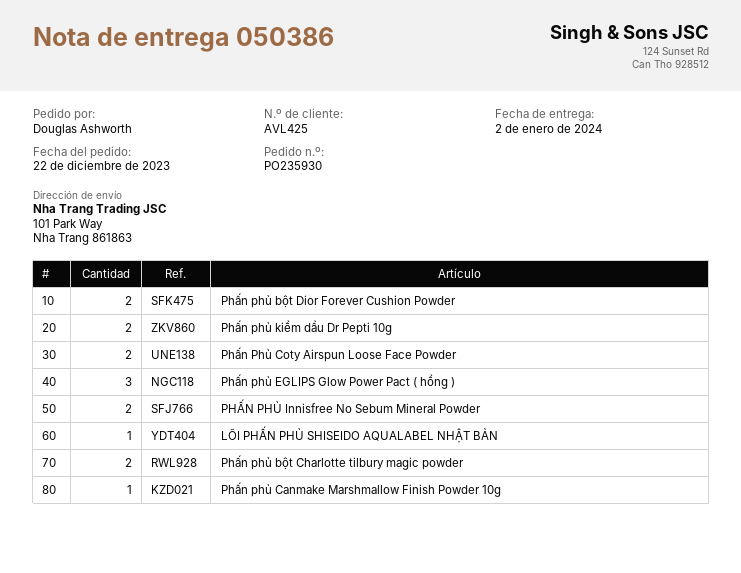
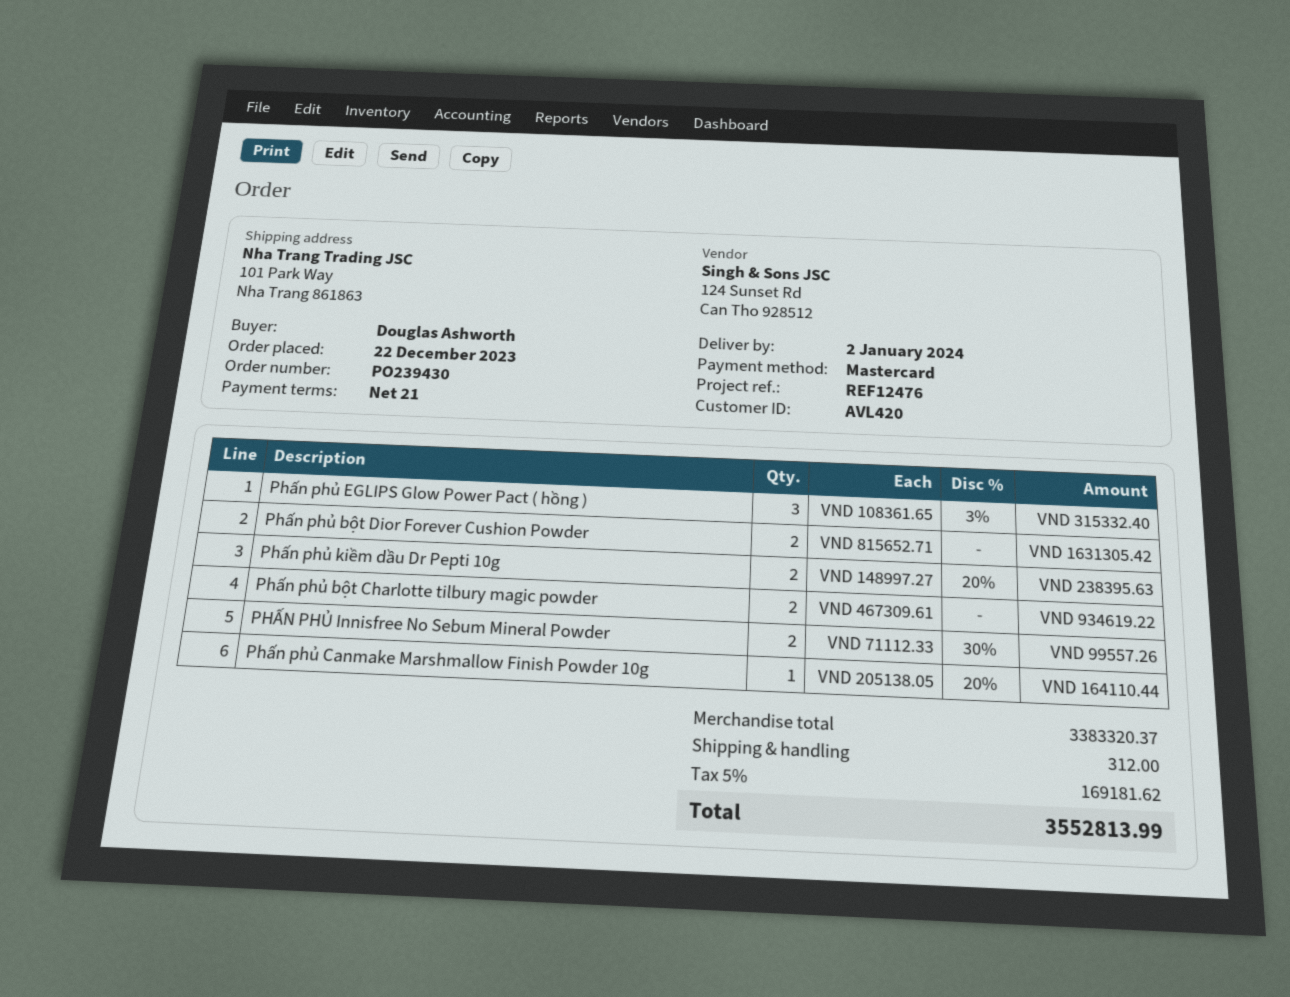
order number: PO235930 -> PO239430
customer number: AVL425 -> AVL420
Phấn Phủ Coty Airspun Loose Face Powder: 2 -> none
LÕI PHẤN PHỦ SHISEIDO AQUALABEL NHẬT BẢN: 1 -> none

